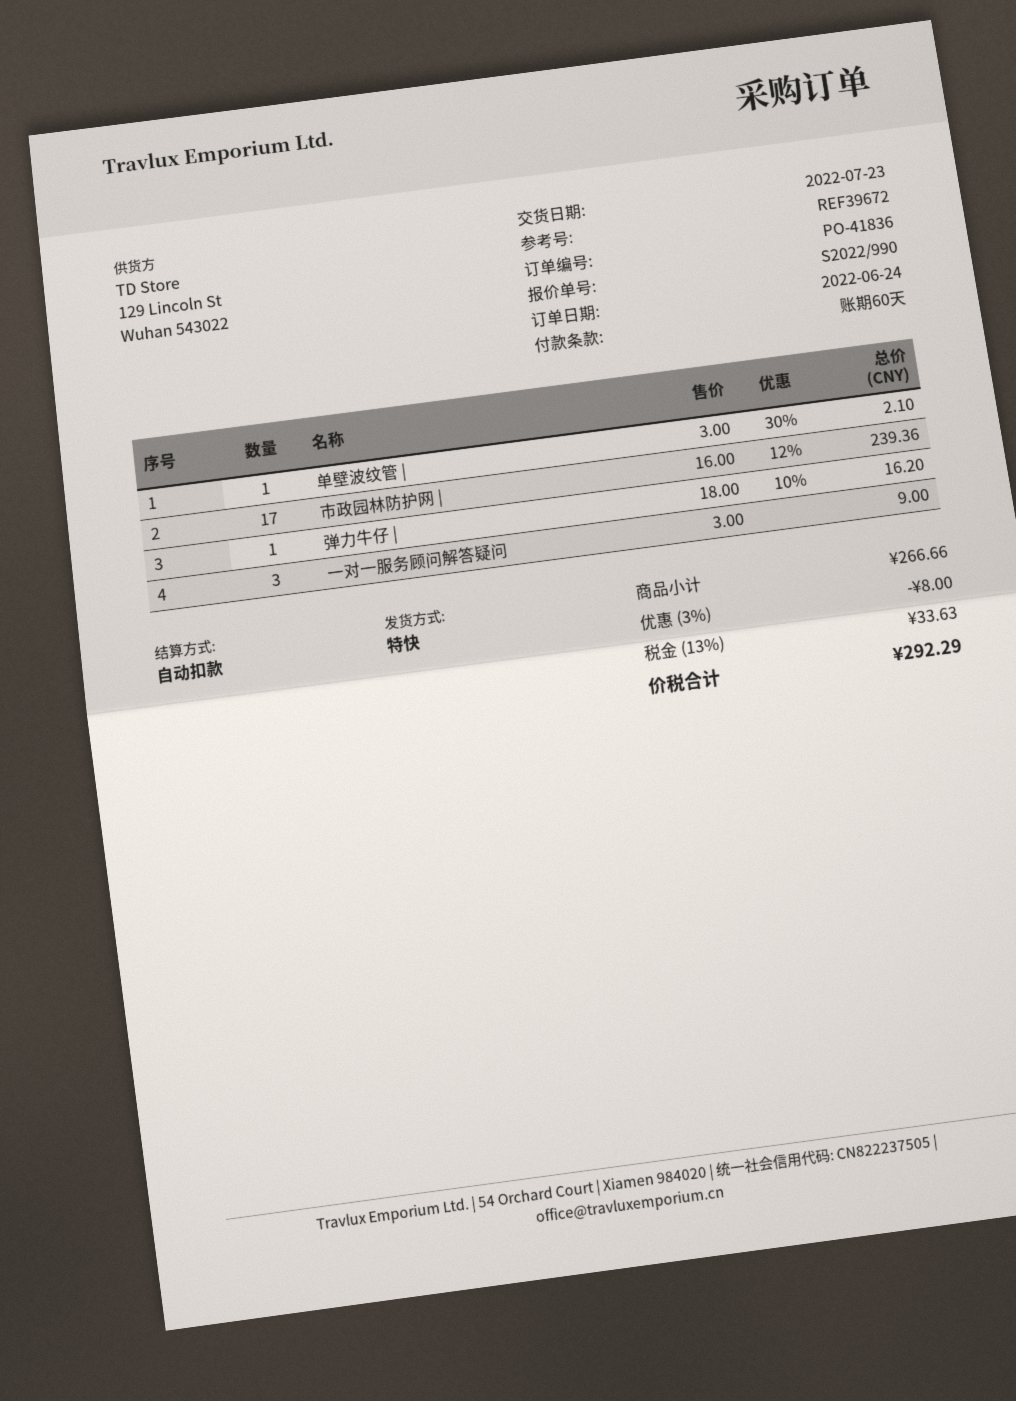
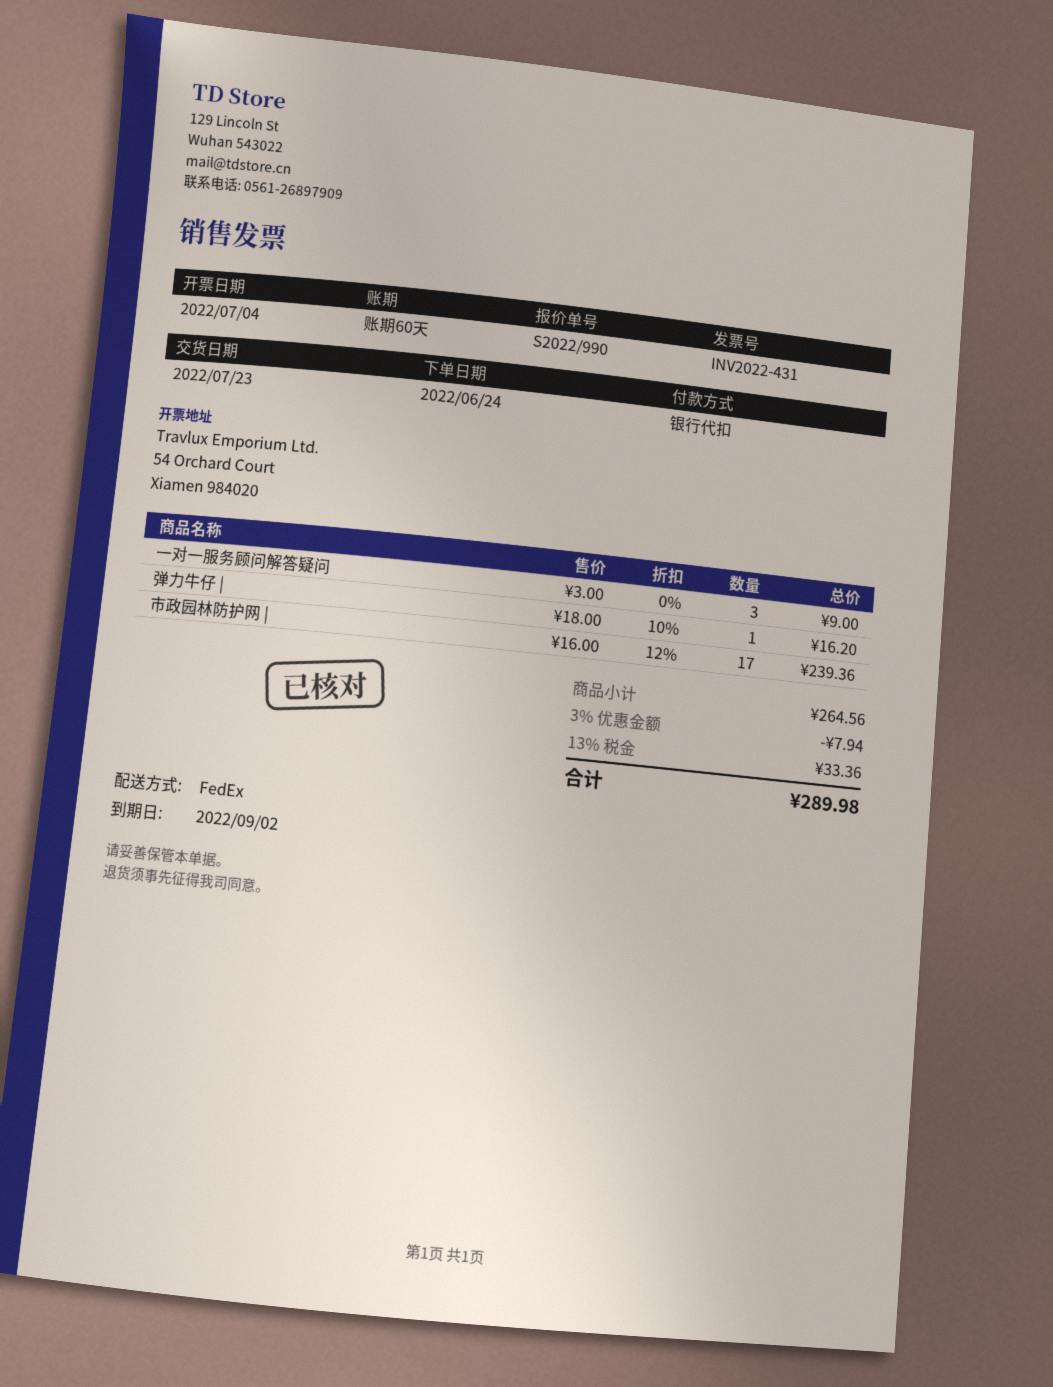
shipping method: express -> FedEx
单壁波纹管 |: 1 x 3.00 - 30% = 2.10 -> none
subtotal: 266.66 -> 264.56
discount: 3% = 8.00 -> 3% = 7.94
tax: 13% = 33.63 -> 13% = 33.36
total: 292.29 -> 289.98

